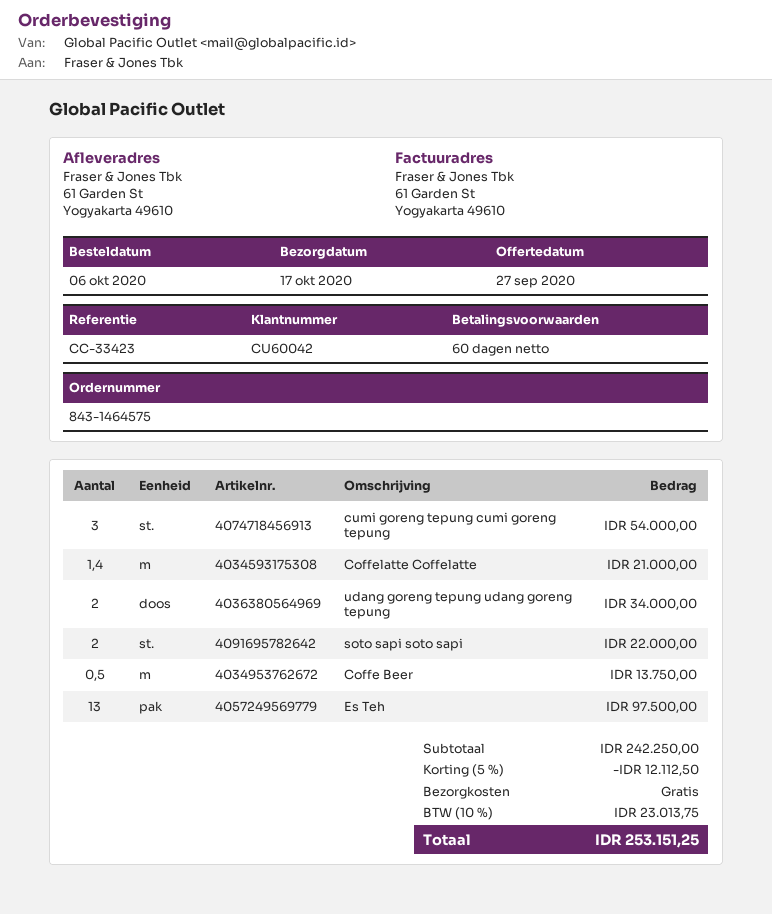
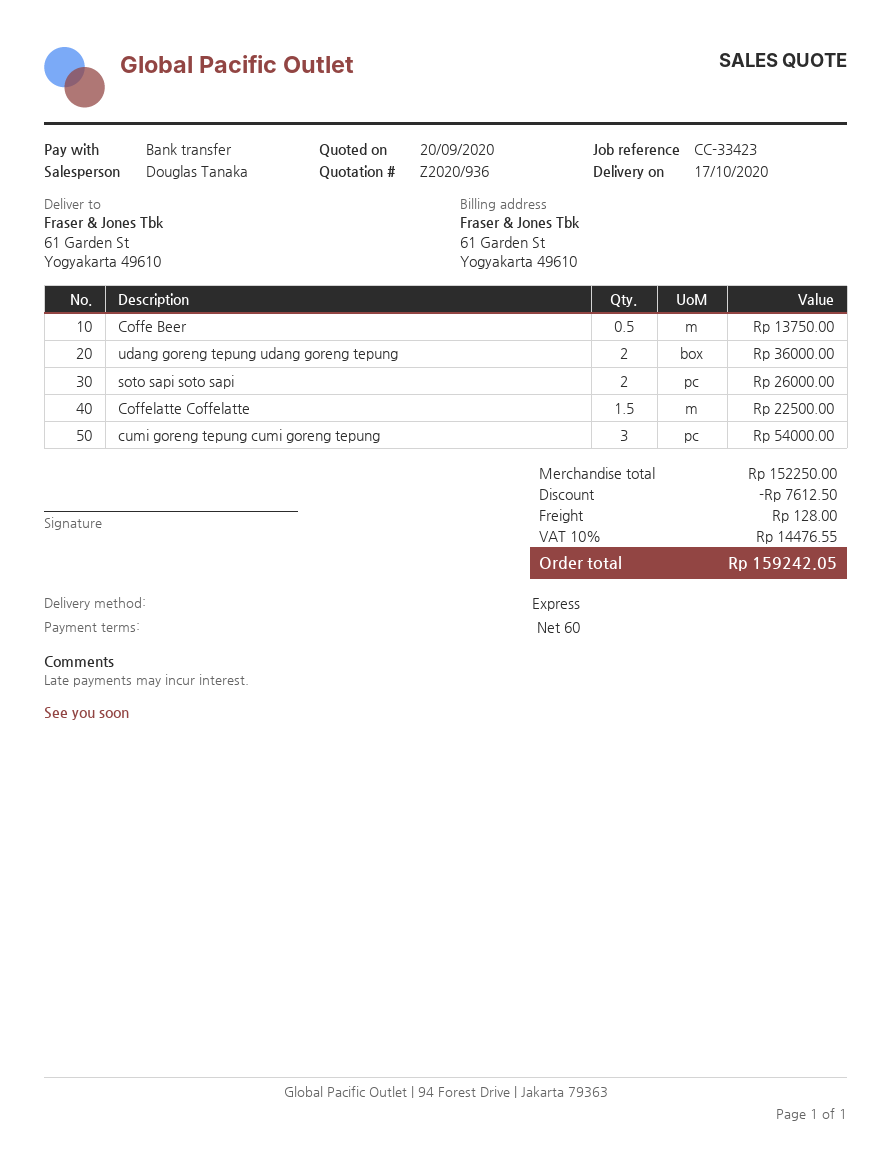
quote date: 2020-09-27 -> 2020-09-20
Coffelatte Coffelatte: 1.4 for 21000.00 -> 1.5 for 22500.00
udang goreng tepung udang goreng tepung: 2 for 34000.00 -> 2 for 36000.00
soto sapi soto sapi: 2 for 22000.00 -> 2 for 26000.00
Es Teh: 13 for 97500.00 -> none
subtotal: 242250.00 -> 152250.00
discount: 12112.50 -> 7612.50
shipping: 0.00 -> 128.00
tax: 10% = 23013.75 -> 10% = 14476.55
total: 253151.25 -> 159242.05

